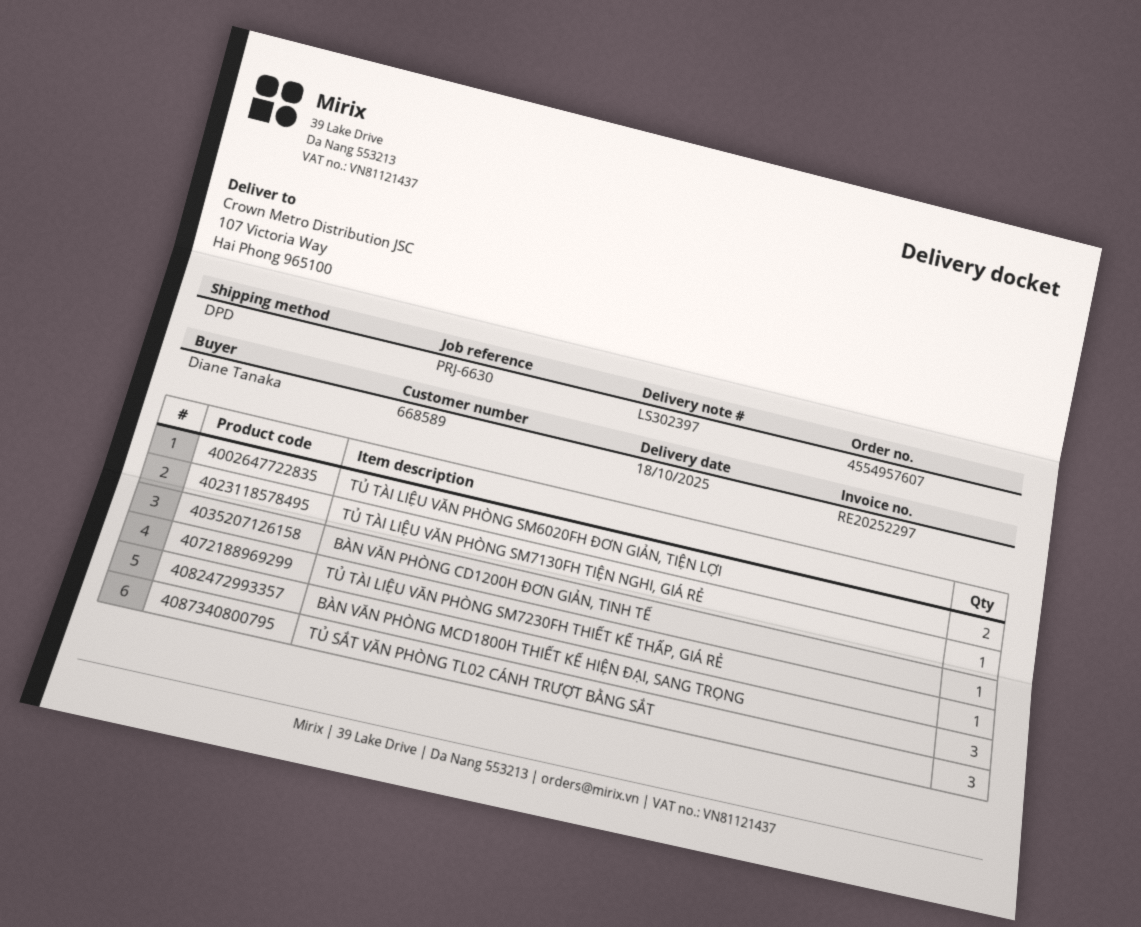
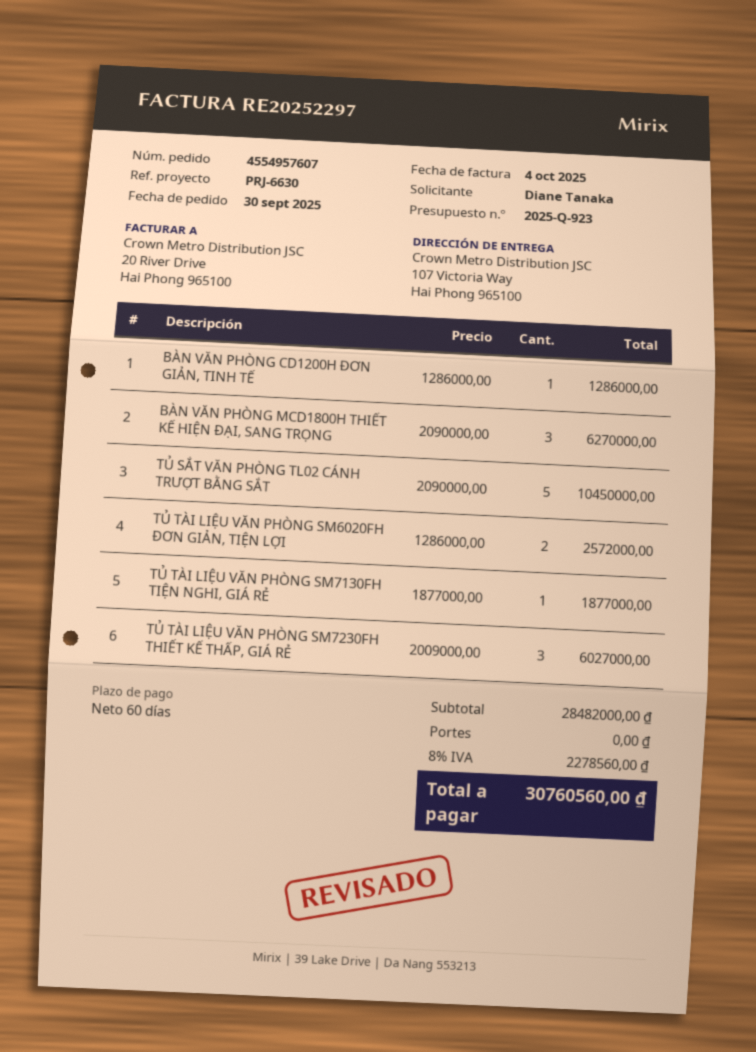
TỦ TÀI LIỆU VĂN PHÒNG SM7230FH THIẾT KẾ THẤP, GIÁ RẺ: 1 -> 3
TỦ SẮT VĂN PHÒNG TL02 CÁNH TRƯỢT BẰNG SẮT: 3 -> 5

